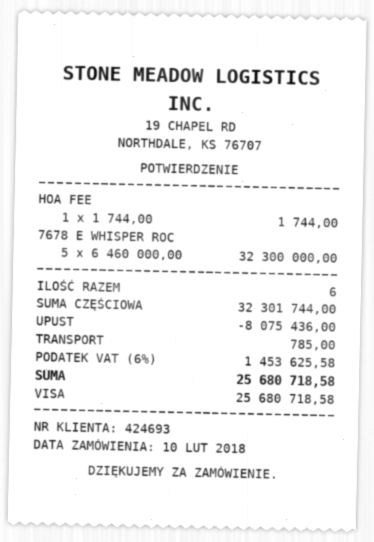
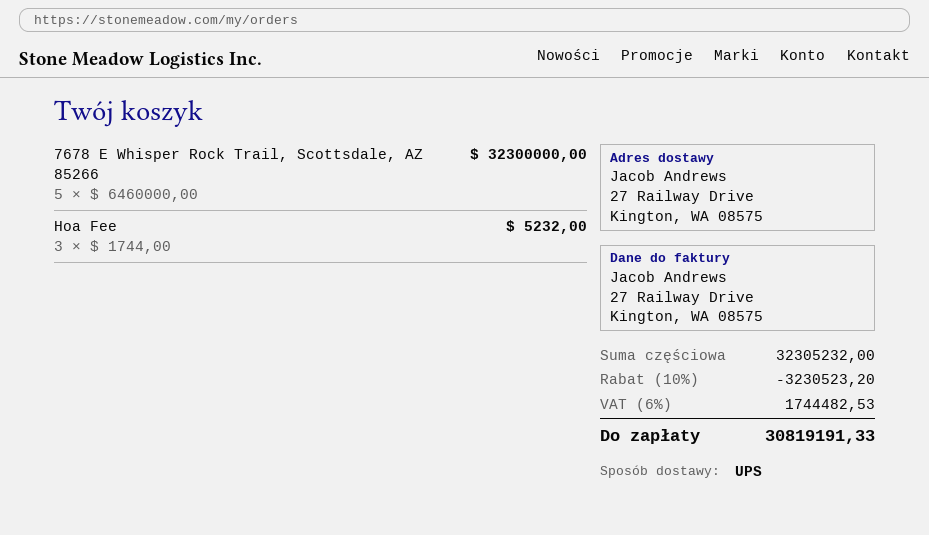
HOA FEE: 1 x 1744.00 = 1744.00 -> 3 x 1744.00 = 5232.00
subtotal: 32301744.00 -> 32305232.00
discount: 8075436.00 -> 3230523.20
shipping: 785.00 -> none
tax: 6% = 1453625.58 -> 6% = 1744482.53
total: 25680718.58 -> 30819191.33

